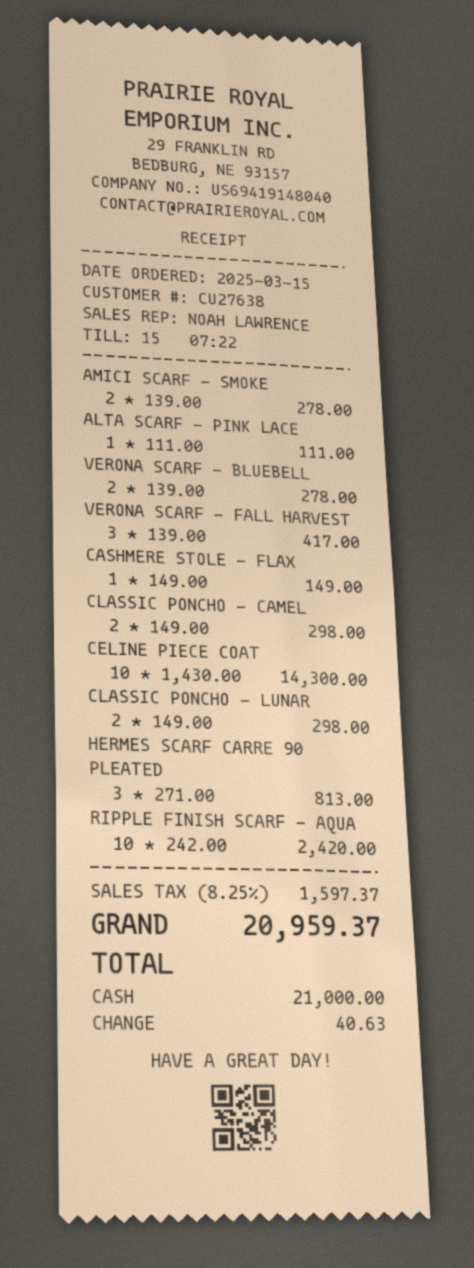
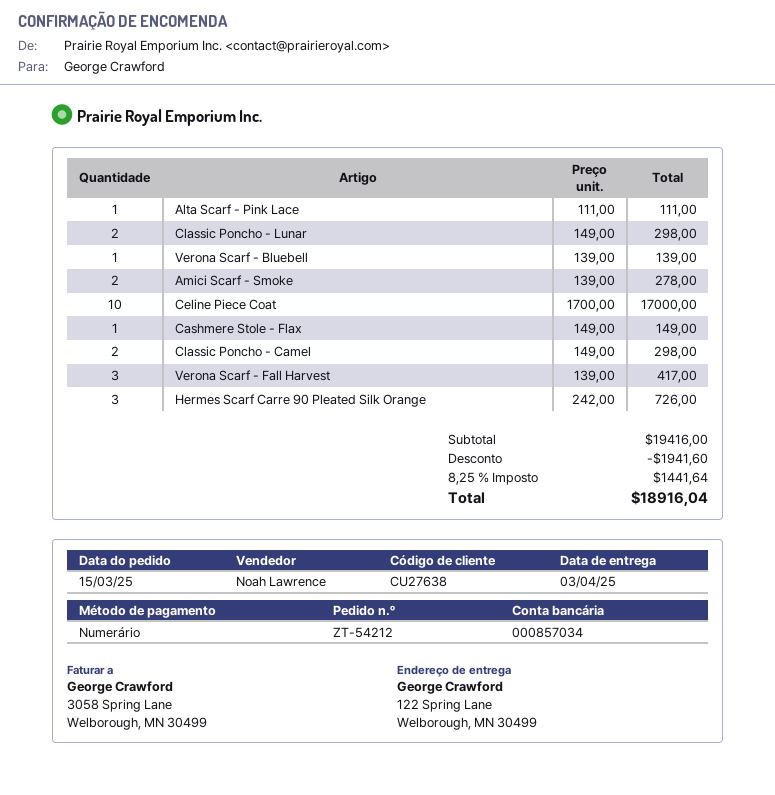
VERONA SCARF - BLUEBELL: 2 x 139.00 = 278.00 -> 1 x 139.00 = 139.00
CELINE PIECE COAT: 10 x 1430.00 = 14300.00 -> 10 x 1700.00 = 17000.00
HERMES SCARF CARRE 90 PLEATED: 3 x 271.00 = 813.00 -> 3 x 242.00 = 726.00
RIPPLE FINISH SCARF - AQUA: 10 x 242.00 = 2420.00 -> none
discount: none -> 1941.60
tax: 8.25% = 1597.37 -> 8.25% = 1441.64
total: 20959.37 -> 18916.04

